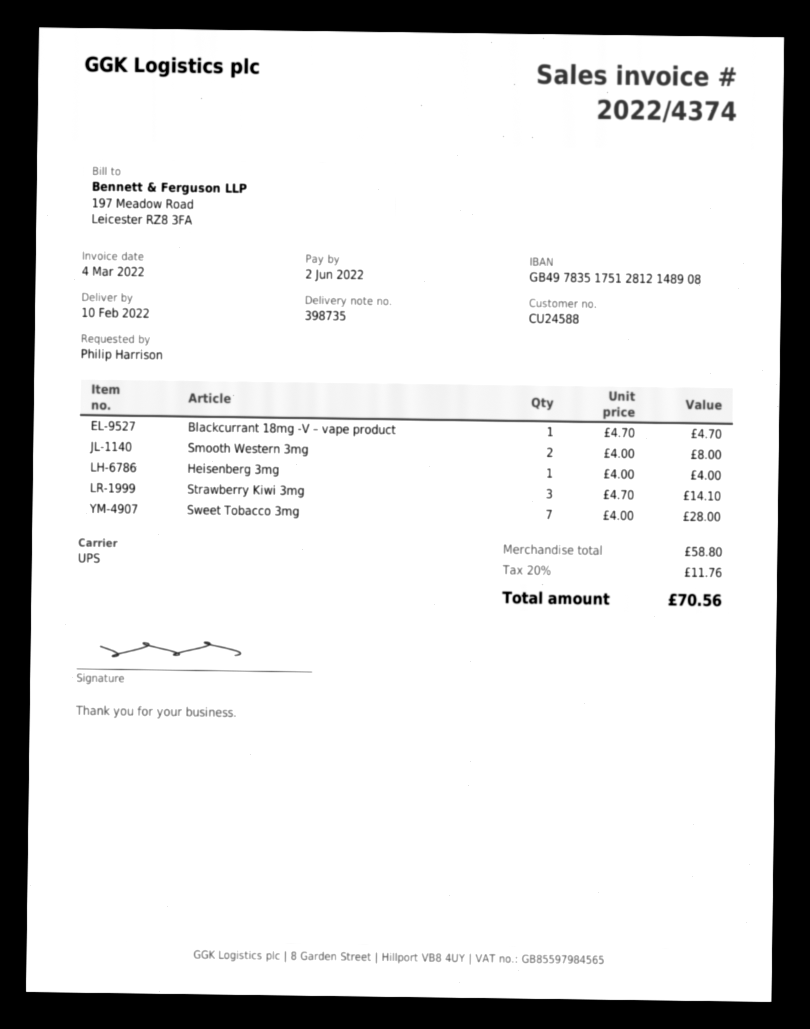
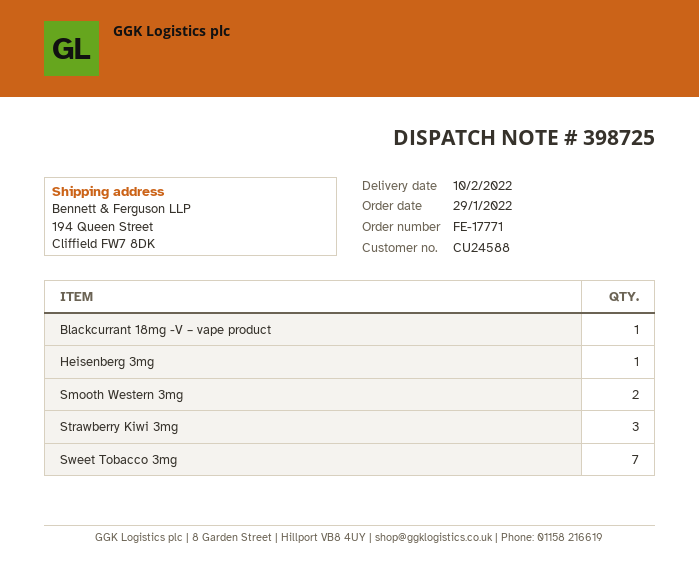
delivery note number: 398735 -> 398725

